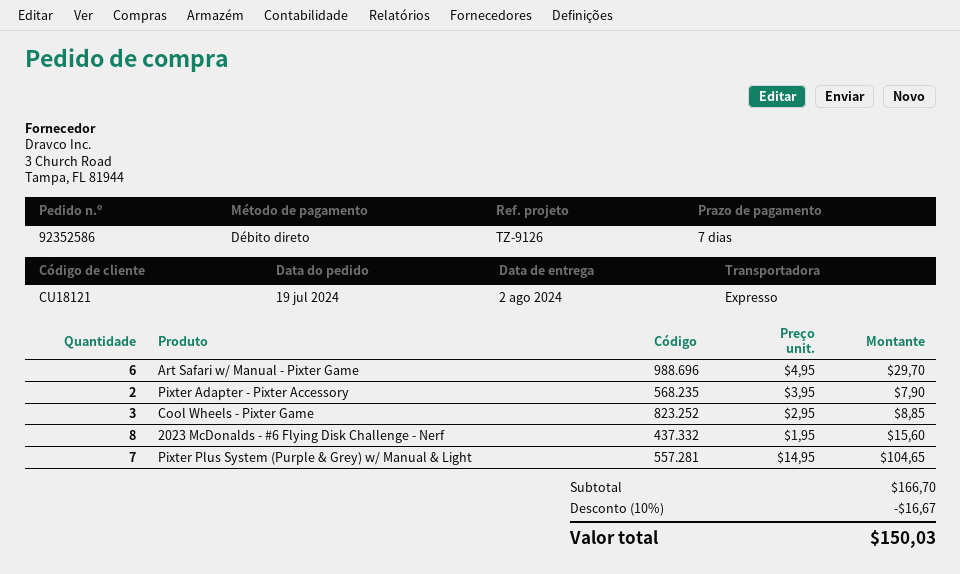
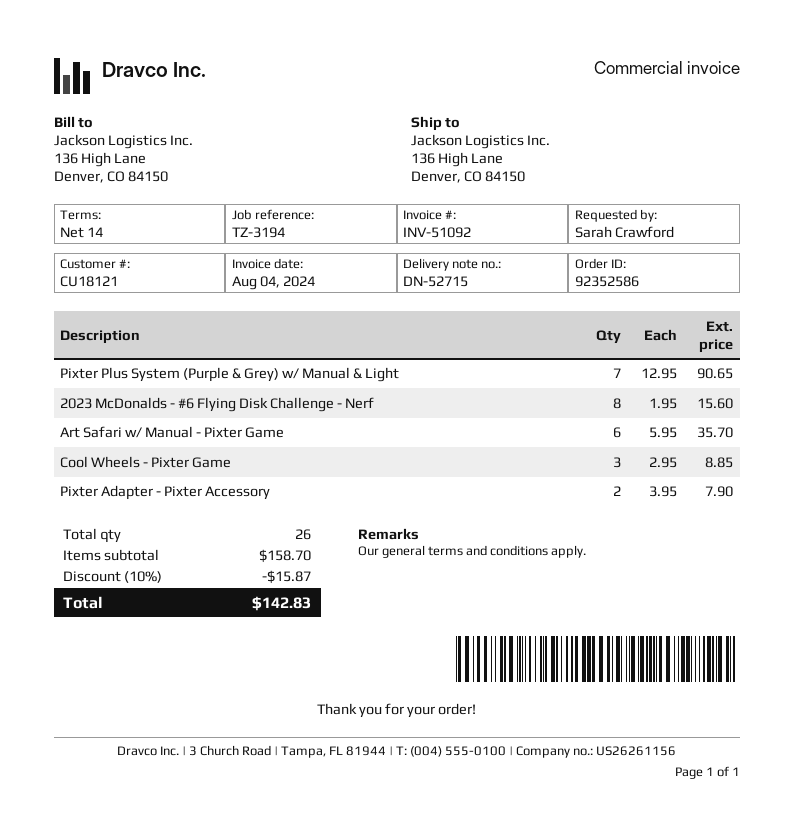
payment terms: 7 days -> 14 days
reference: TZ-9126 -> TZ-3194
Art Safari w/ Manual - Pixter Game: 6 x 4.95 = 29.70 -> 6 x 5.95 = 35.70
Pixter Plus System (Purple & Grey) w/ Manual & Light: 7 x 14.95 = 104.65 -> 7 x 12.95 = 90.65
subtotal: 166.70 -> 158.70
discount: 10% = 16.67 -> 10% = 15.87
total: 150.03 -> 142.83

